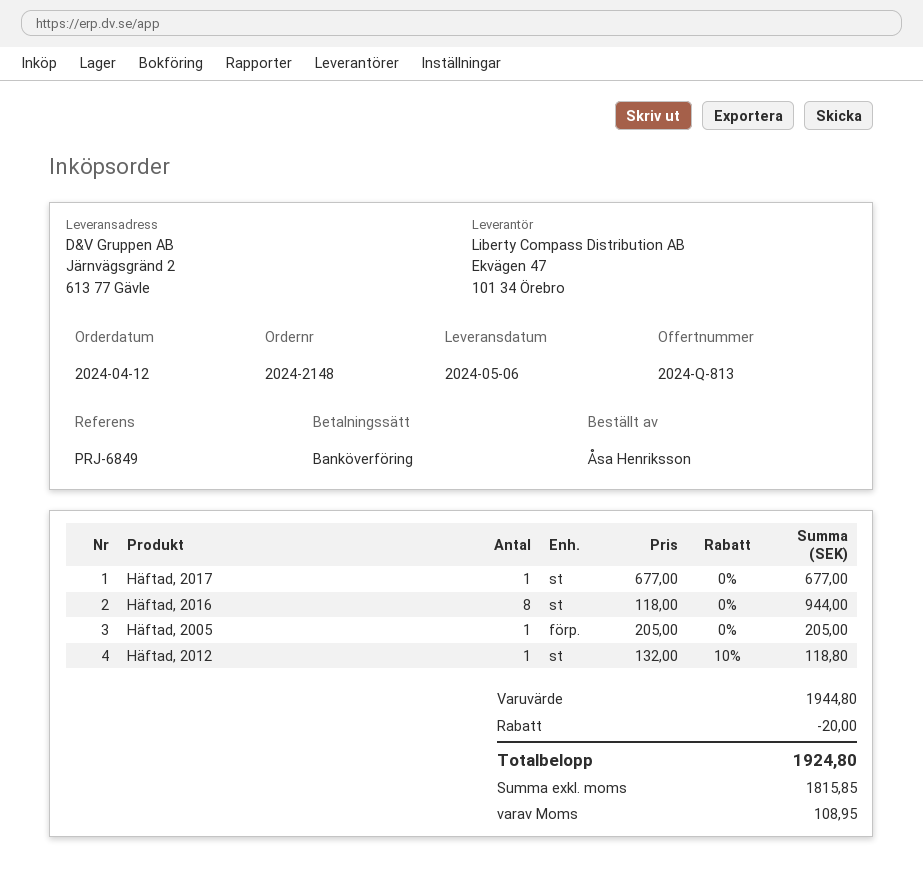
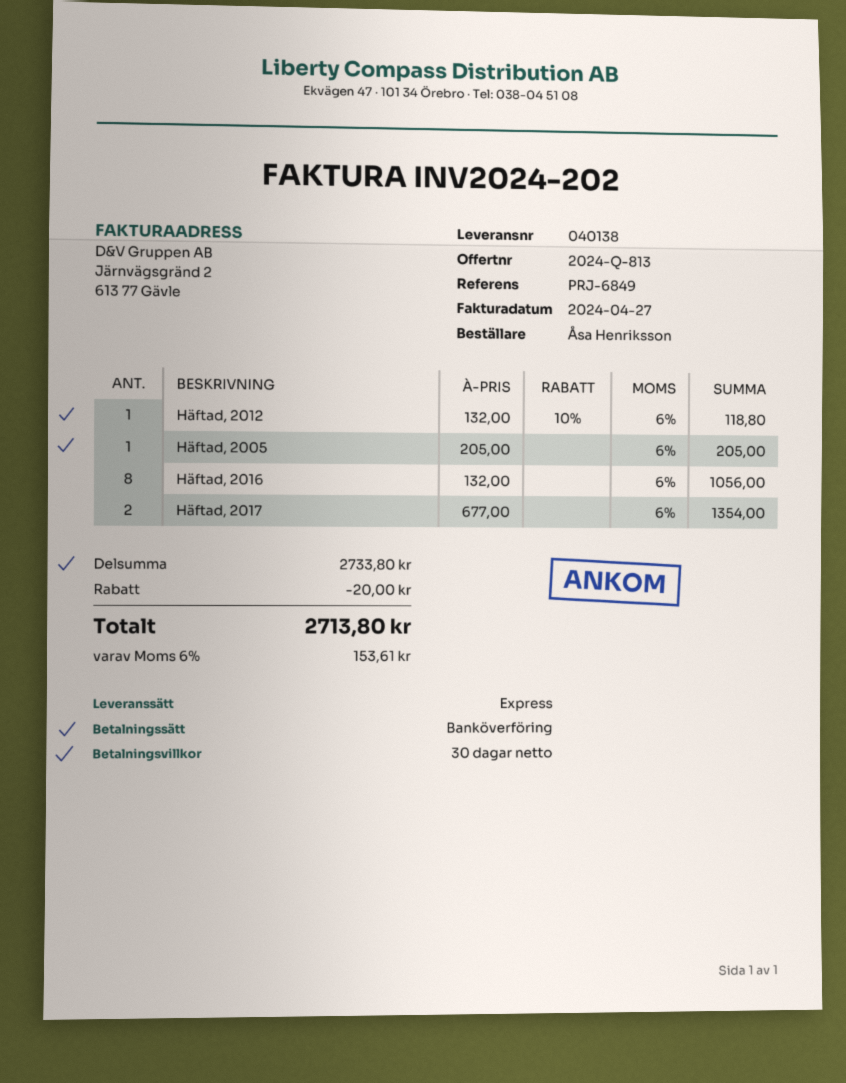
Häftad, 2017: 1 x 677.00 = 677.00 -> 2 x 677.00 = 1354.00
Häftad, 2016: 8 x 118.00 = 944.00 -> 8 x 132.00 = 1056.00
subtotal: 1944.80 -> 2733.80
tax: 108.95 -> 153.61
total: 1924.80 -> 2713.80

